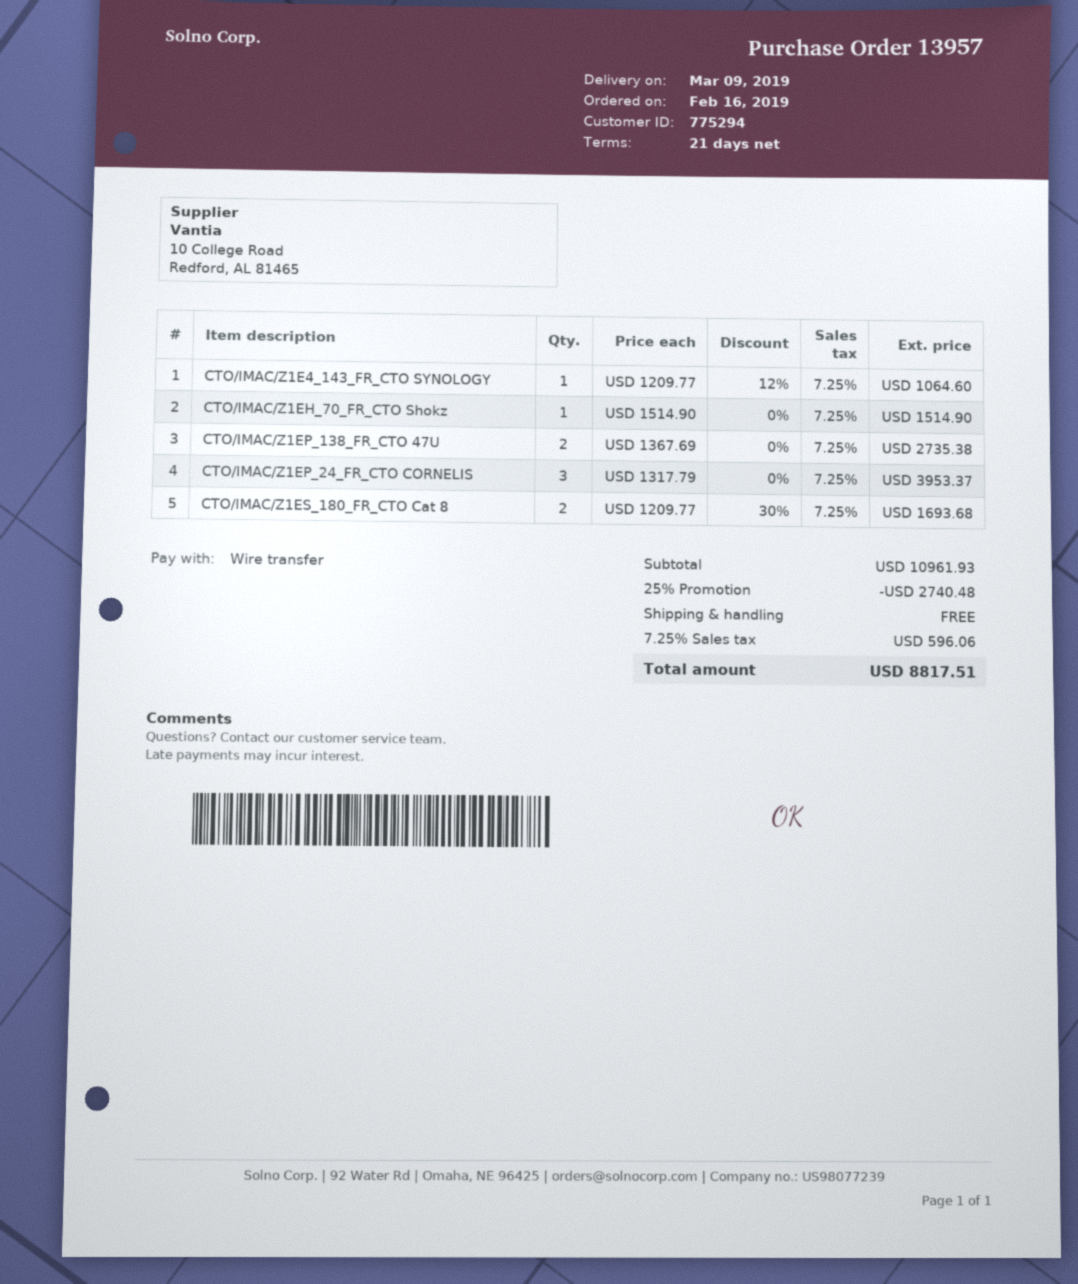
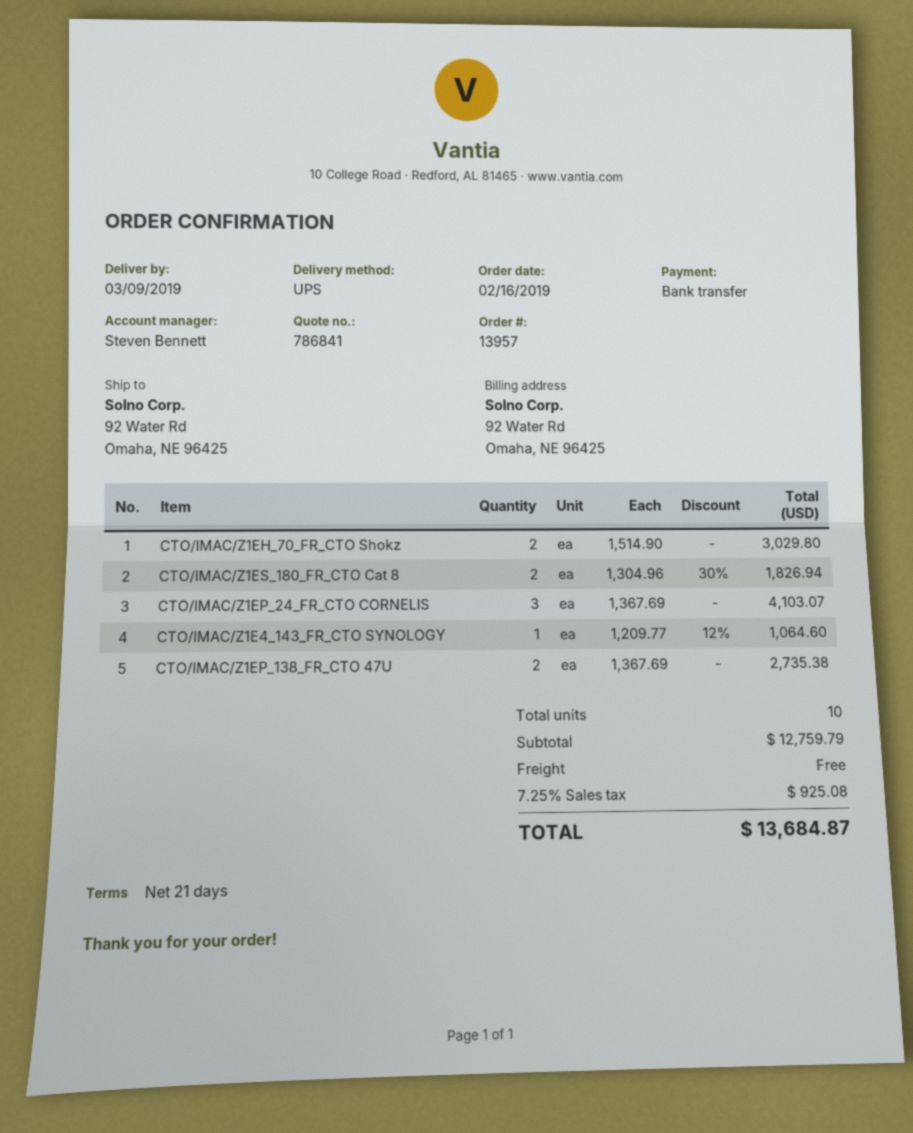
CTO/IMAC/Z1EH_70_FR_CTO Shokz: 1 x 1514.90 = 1514.90 -> 2 x 1514.90 = 3029.80
CTO/IMAC/Z1EP_24_FR_CTO CORNELIS: 3 x 1317.79 = 3953.37 -> 3 x 1367.69 = 4103.07
CTO/IMAC/Z1ES_180_FR_CTO Cat 8: 2 x 1209.77 - 30% = 1693.68 -> 2 x 1304.96 - 30% = 1826.94
subtotal: 10961.93 -> 12759.79
discount: 25% = 2740.48 -> none
tax: 7.25% = 596.06 -> 7.25% = 925.08
total: 8817.51 -> 13684.87

